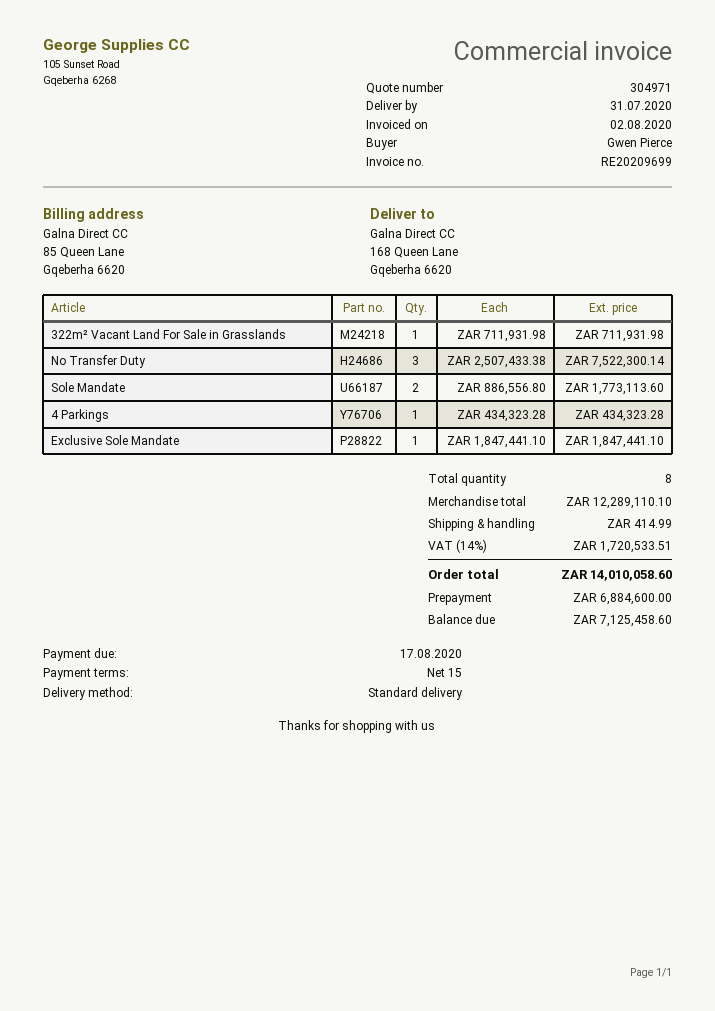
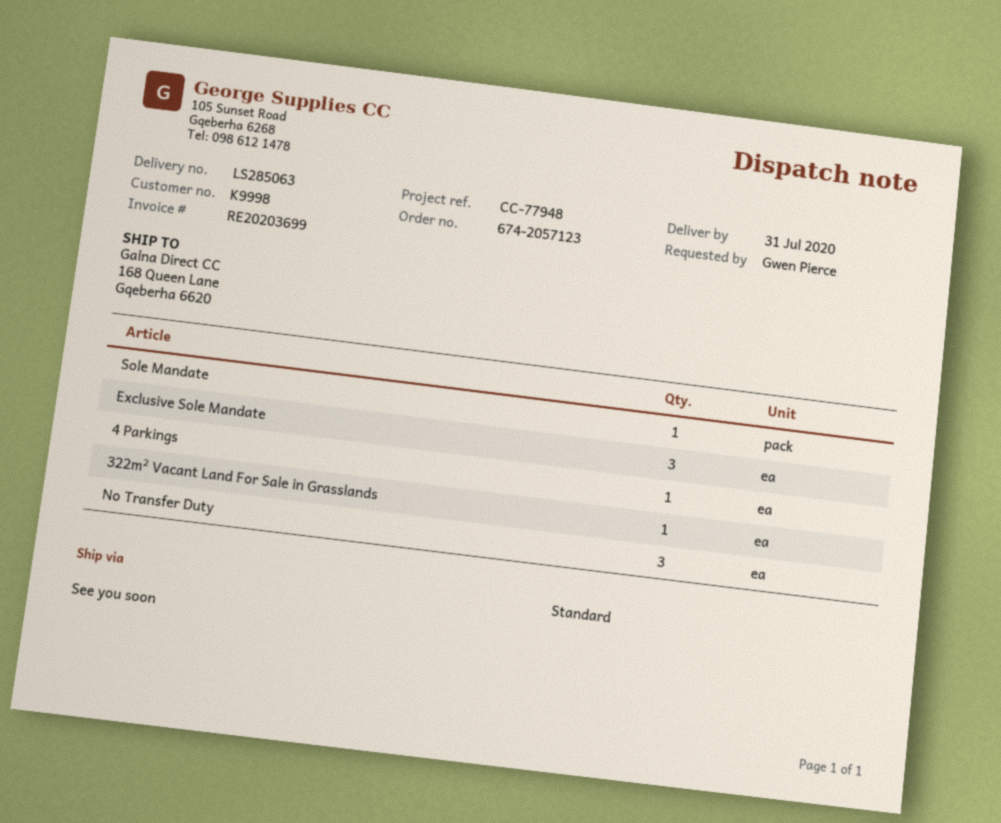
invoice number: RE20209699 -> RE20203699
Sole Mandate: 2 -> 1
Exclusive Sole Mandate: 1 -> 3

